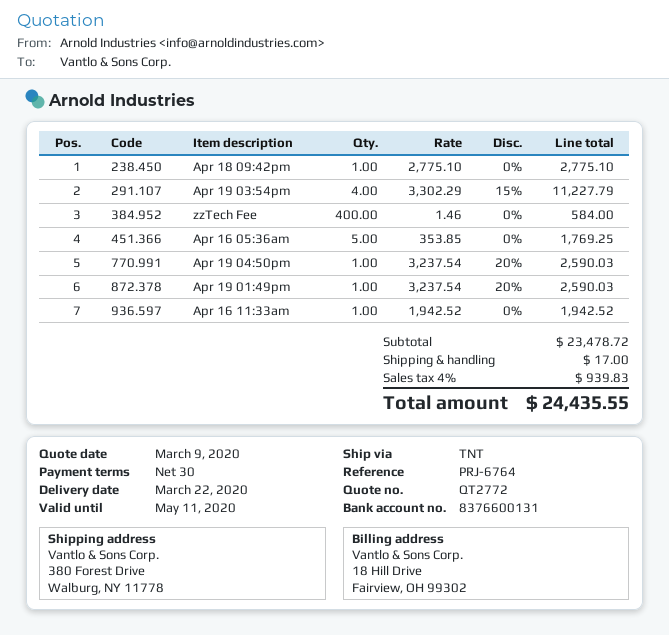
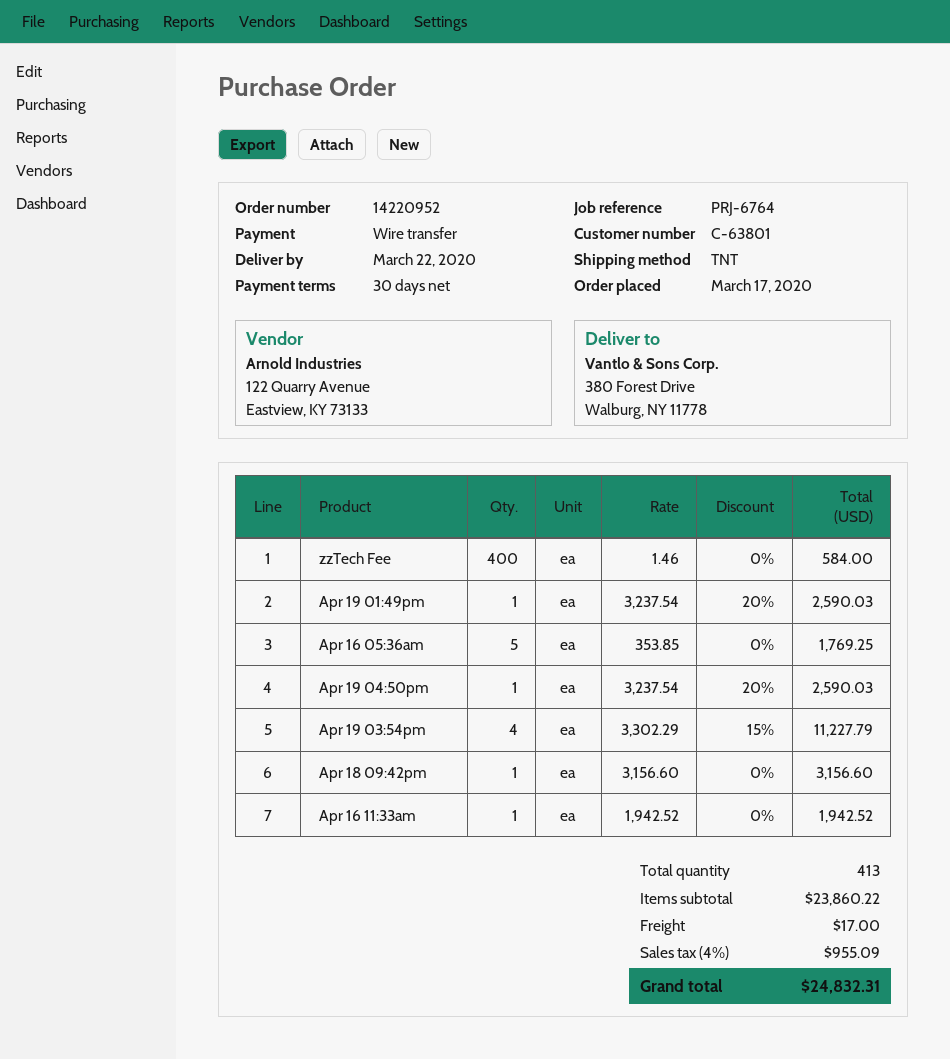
Apr 18 09:42pm: 1 x 2775.10 = 2775.10 -> 1 x 3156.60 = 3156.60
subtotal: 23478.72 -> 23860.22
tax: 4% = 939.83 -> 4% = 955.09
total: 24435.55 -> 24832.31

